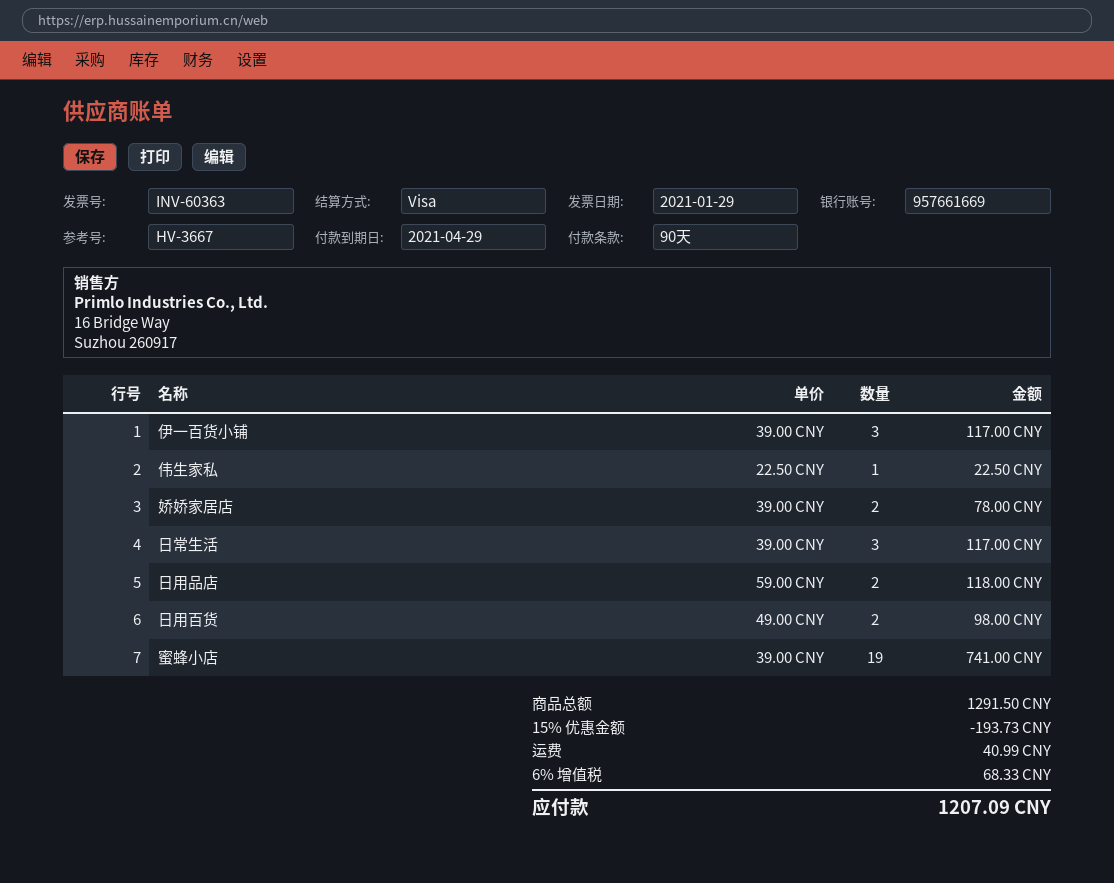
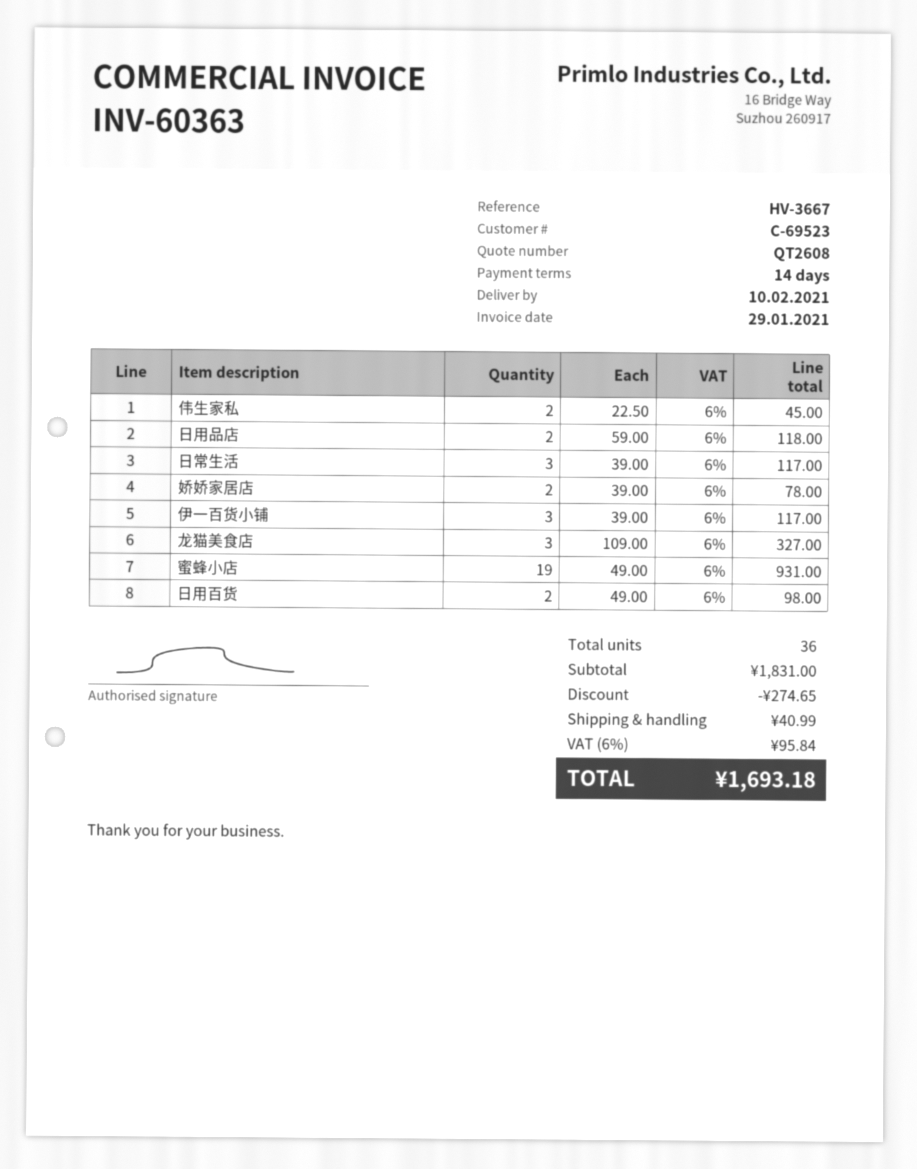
payment terms: 90 days -> 14 days
伟生家私: 1 x 22.50 = 22.50 -> 2 x 22.50 = 45.00
蜜蜂小店: 19 x 39.00 = 741.00 -> 19 x 49.00 = 931.00
龙猫美食店: none -> 3 x 109.00 = 327.00
subtotal: 1291.50 -> 1831.00
discount: 193.73 -> 274.65
tax: 6% = 68.33 -> 6% = 95.84
total: 1207.09 -> 1693.18

